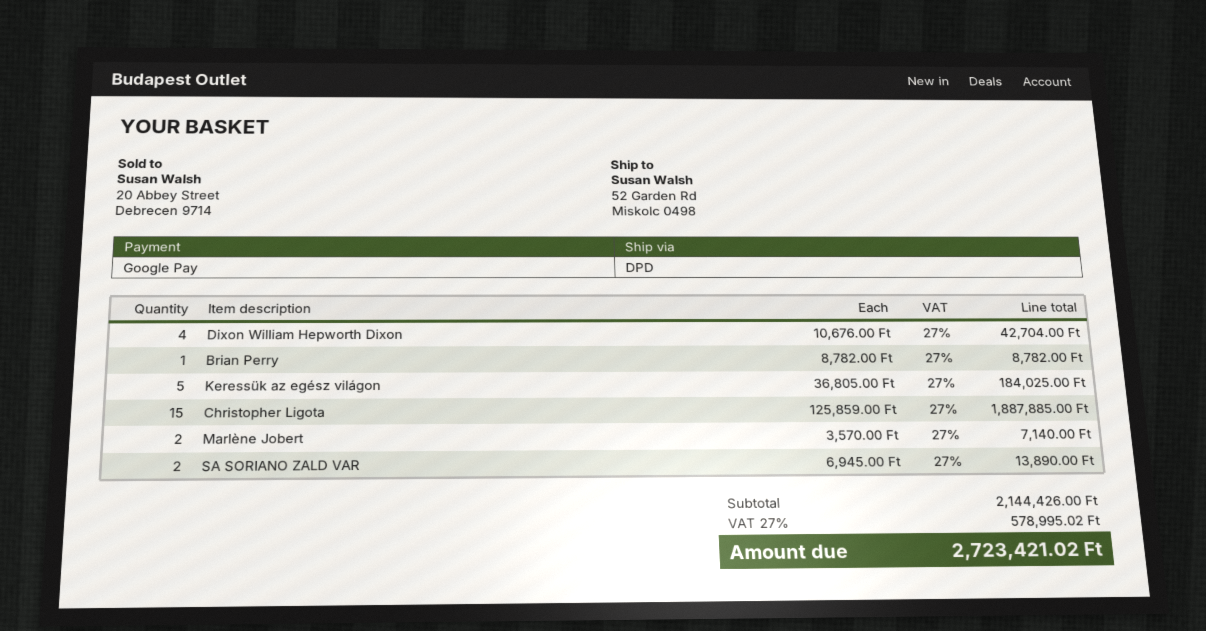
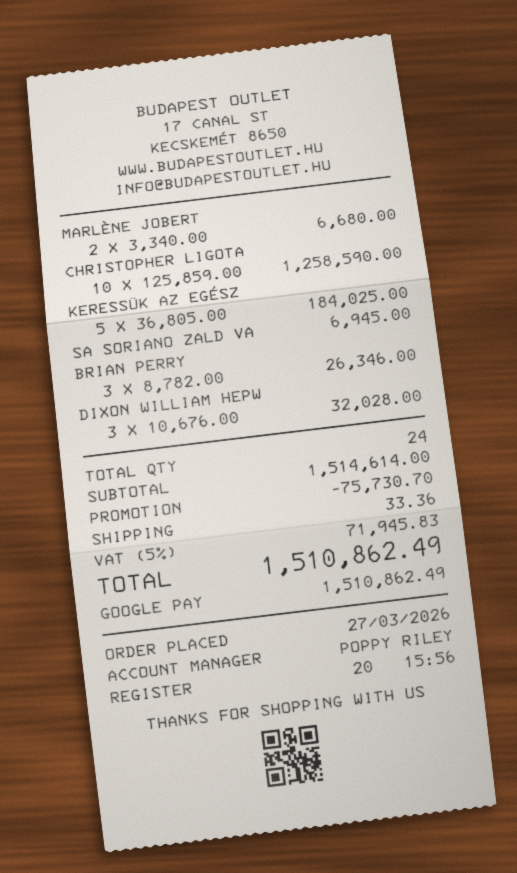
Dixon William Hepworth Dixon: 4 x 10676.00 = 42704.00 -> 3 x 10676.00 = 32028.00
Brian Perry: 1 x 8782.00 = 8782.00 -> 3 x 8782.00 = 26346.00
Christopher Ligota: 15 x 125859.00 = 1887885.00 -> 10 x 125859.00 = 1258590.00
Marlène Jobert: 2 x 3570.00 = 7140.00 -> 2 x 3340.00 = 6680.00
SA SORIANO ZALD VAR: 2 x 6945.00 = 13890.00 -> 1 x 6945.00 = 6945.00
subtotal: 2144426.00 -> 1514614.00
discount: none -> 75730.70
shipping: none -> 33.36
tax: 27% = 578995.02 -> 5% = 71945.83
total: 2723421.02 -> 1510862.49

